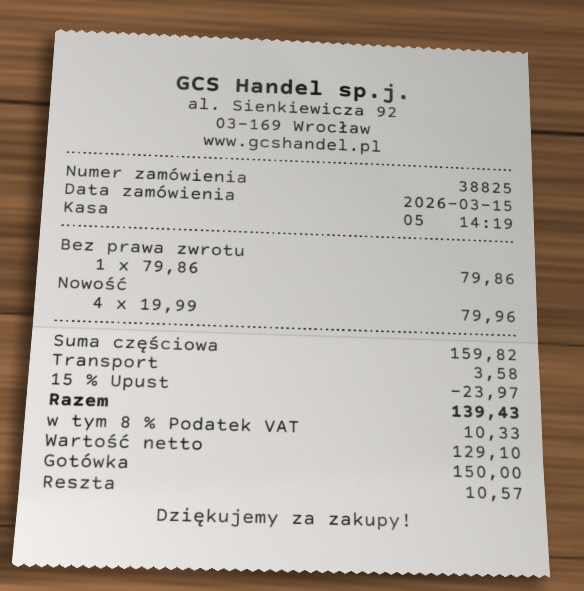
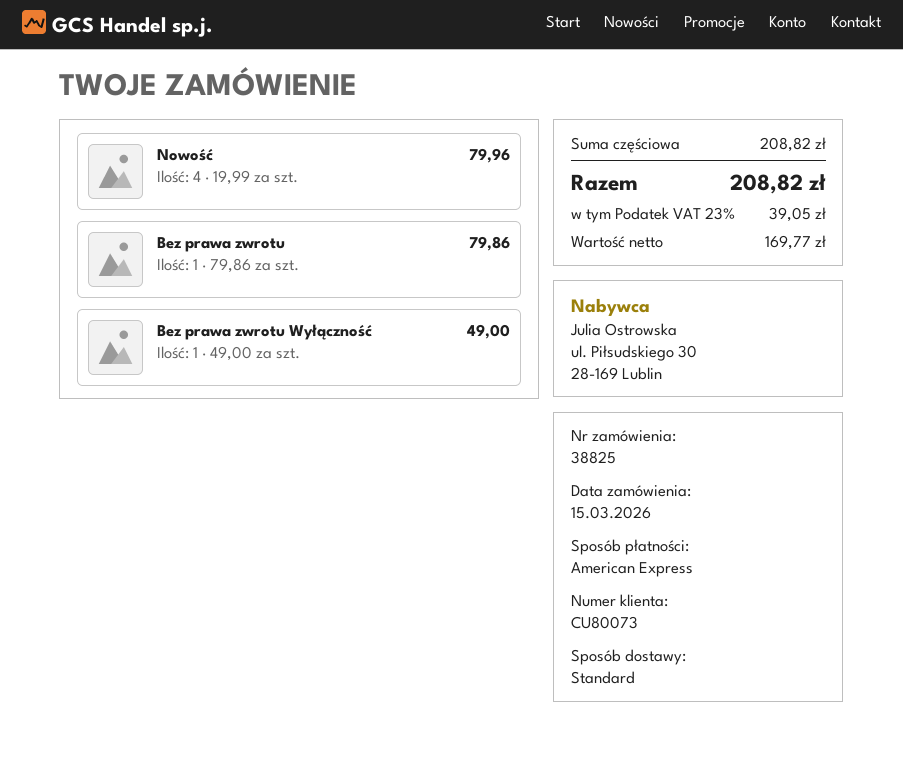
payment method: cash -> American Express
Bez prawa zwrotu Wyłączność: none -> 1 x 49.00 = 49.00
subtotal: 159.82 -> 208.82
discount: 15% = 23.97 -> none
shipping: 3.58 -> none
net: 129.10 -> 169.77
tax: 8% = 10.33 -> 23% = 39.05
total: 139.43 -> 208.82

